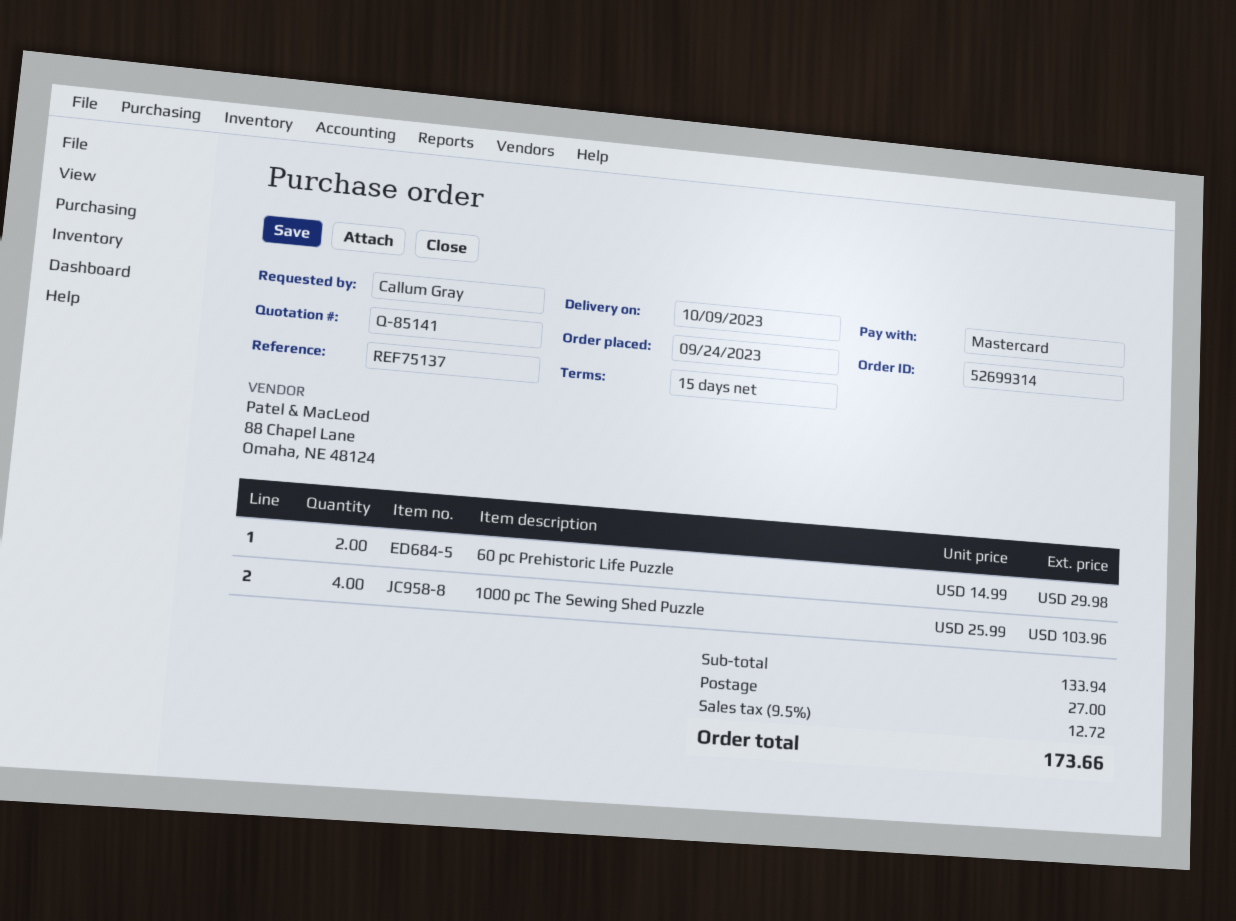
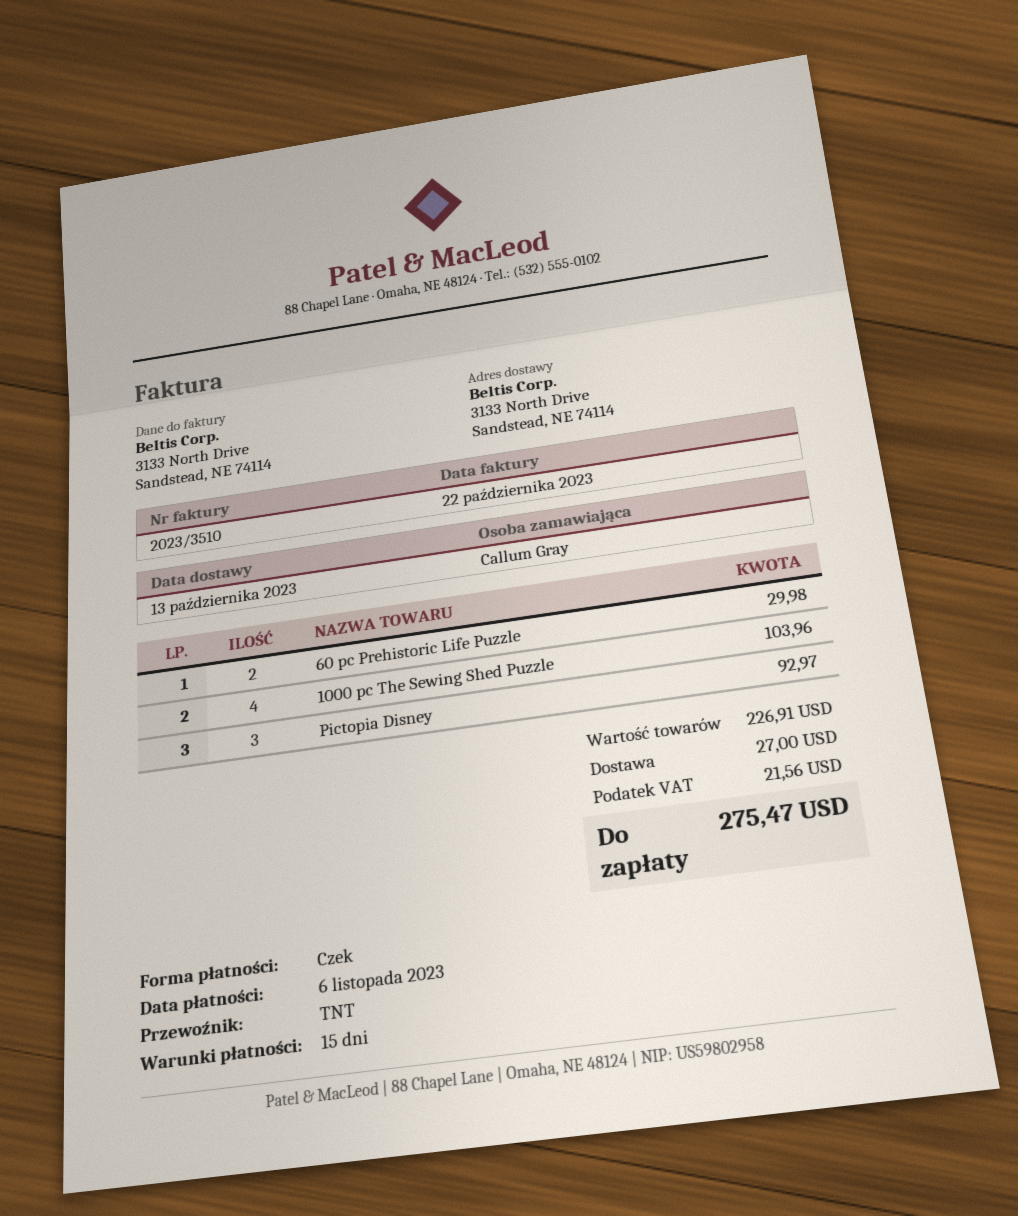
delivery date: 2023-10-09 -> 2023-10-13
payment method: Mastercard -> cheque
Pictopia Disney: none -> 3 for 92.97
subtotal: 133.94 -> 226.91
tax: 12.72 -> 21.56
total: 173.66 -> 275.47

